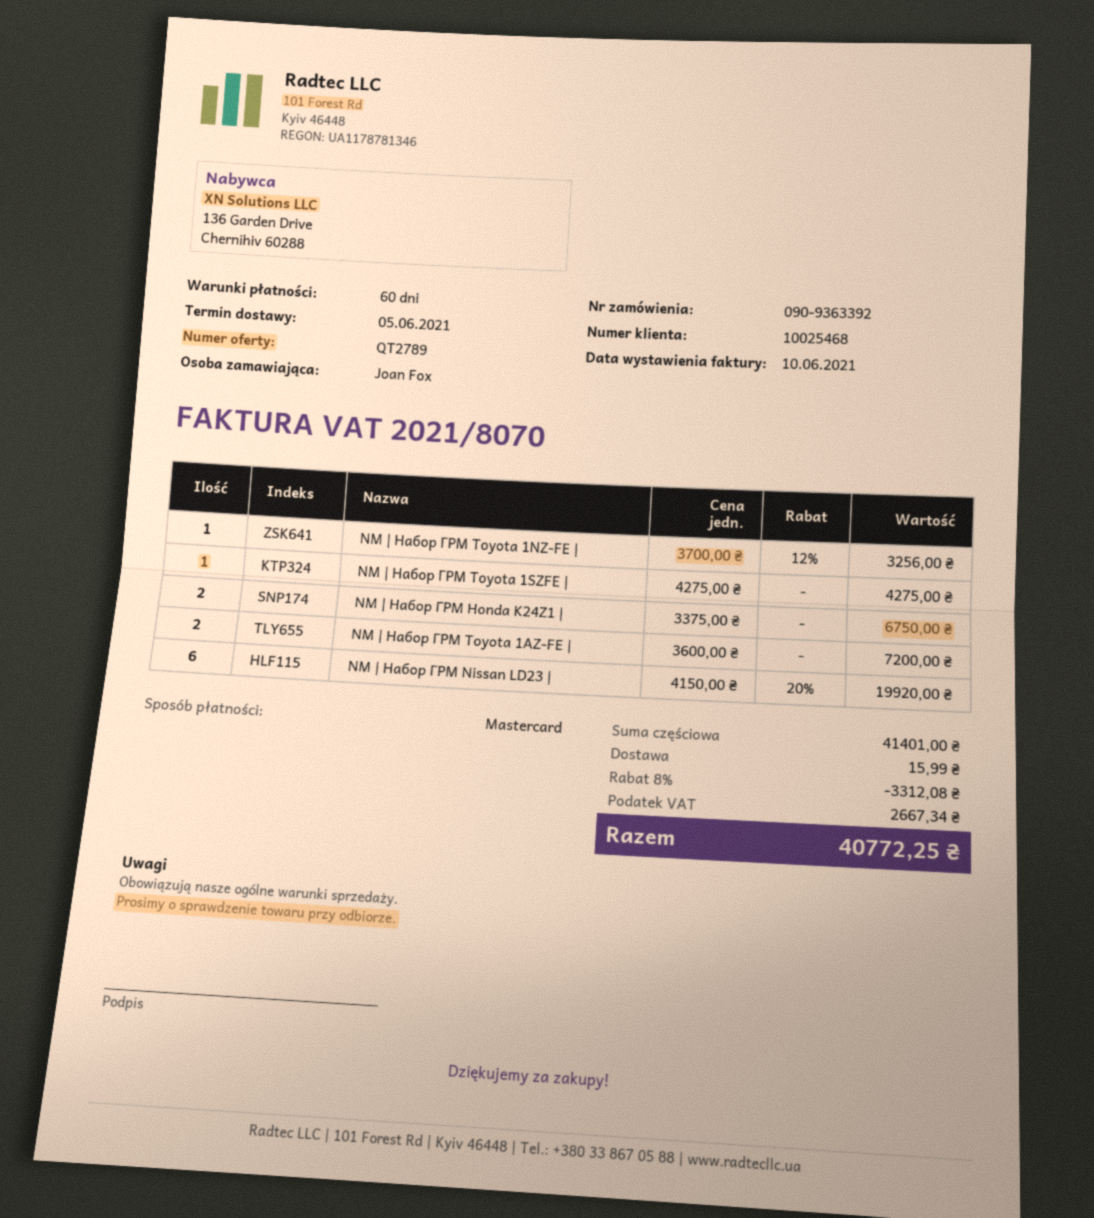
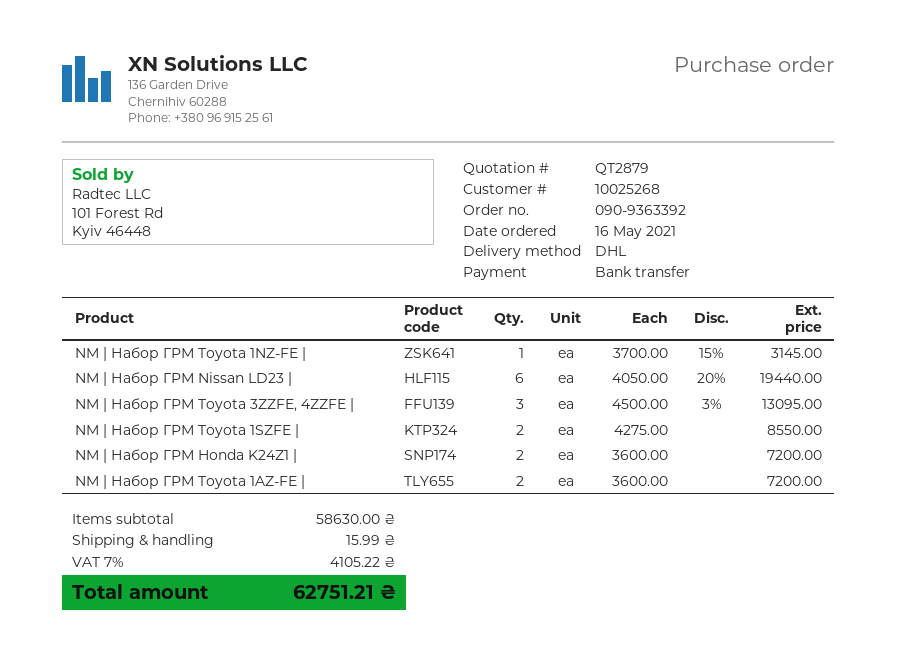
quote number: QT2789 -> QT2879
customer number: 10025468 -> 10025268
payment method: Mastercard -> bank transfer
NM | Набор ГРМ Toyota 1NZ-FE |: 1 x 3700.00 - 12% = 3256.00 -> 1 x 3700.00 - 15% = 3145.00
NM | Набор ГРМ Toyota 1SZFE |: 1 x 4275.00 = 4275.00 -> 2 x 4275.00 = 8550.00
NM | Набор ГРМ Honda K24Z1 |: 2 x 3375.00 = 6750.00 -> 2 x 3600.00 = 7200.00
NM | Набор ГРМ Nissan LD23 |: 6 x 4150.00 - 20% = 19920.00 -> 6 x 4050.00 - 20% = 19440.00
NM | Набор ГРМ Toyota 3ZZFE, 4ZZFE |: none -> 3 x 4500.00 - 3% = 13095.00
subtotal: 41401.00 -> 58630.00
discount: 8% = 3312.08 -> none
tax: 2667.34 -> 4105.22
total: 40772.25 -> 62751.21

